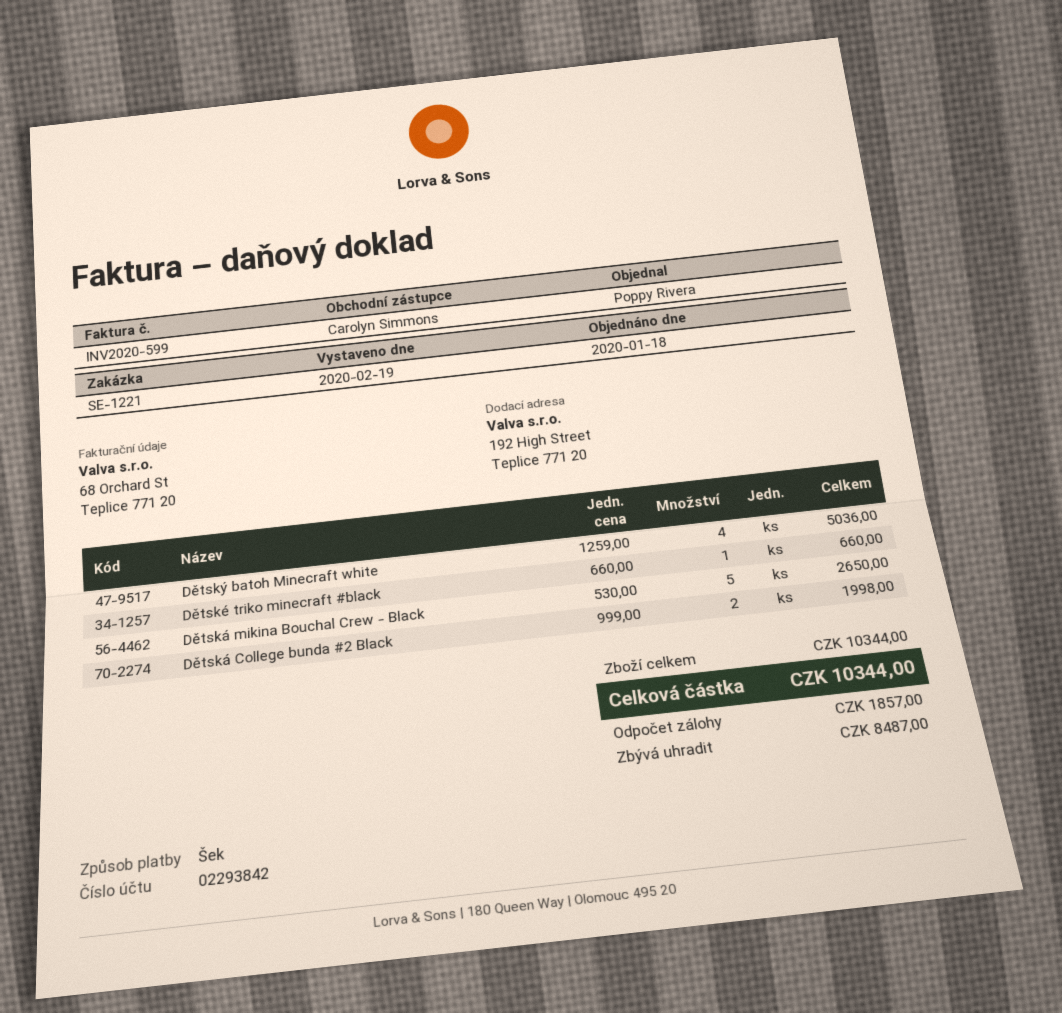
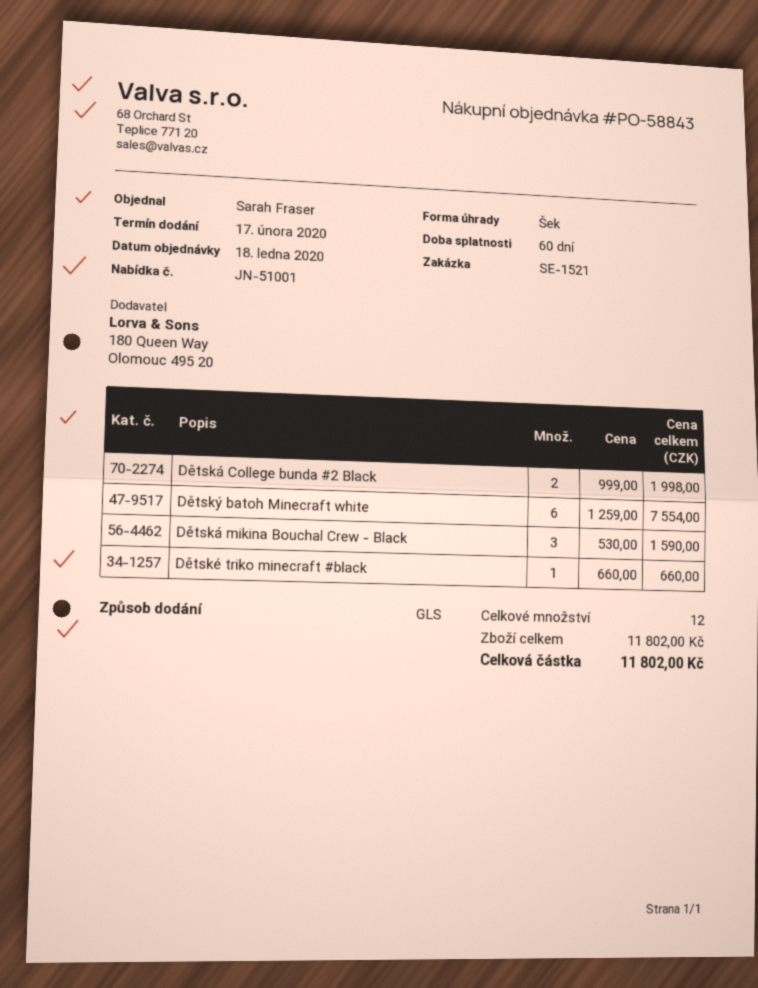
reference: SE-1221 -> SE-1521
ordered by: Poppy Rivera -> Sarah Fraser
Dětský batoh Minecraft white: 4 x 1259.00 = 5036.00 -> 6 x 1259.00 = 7554.00
Dětská mikina Bouchal Crew - Black: 5 x 530.00 = 2650.00 -> 3 x 530.00 = 1590.00
subtotal: 10344.00 -> 11802.00
total: 10344.00 -> 11802.00

